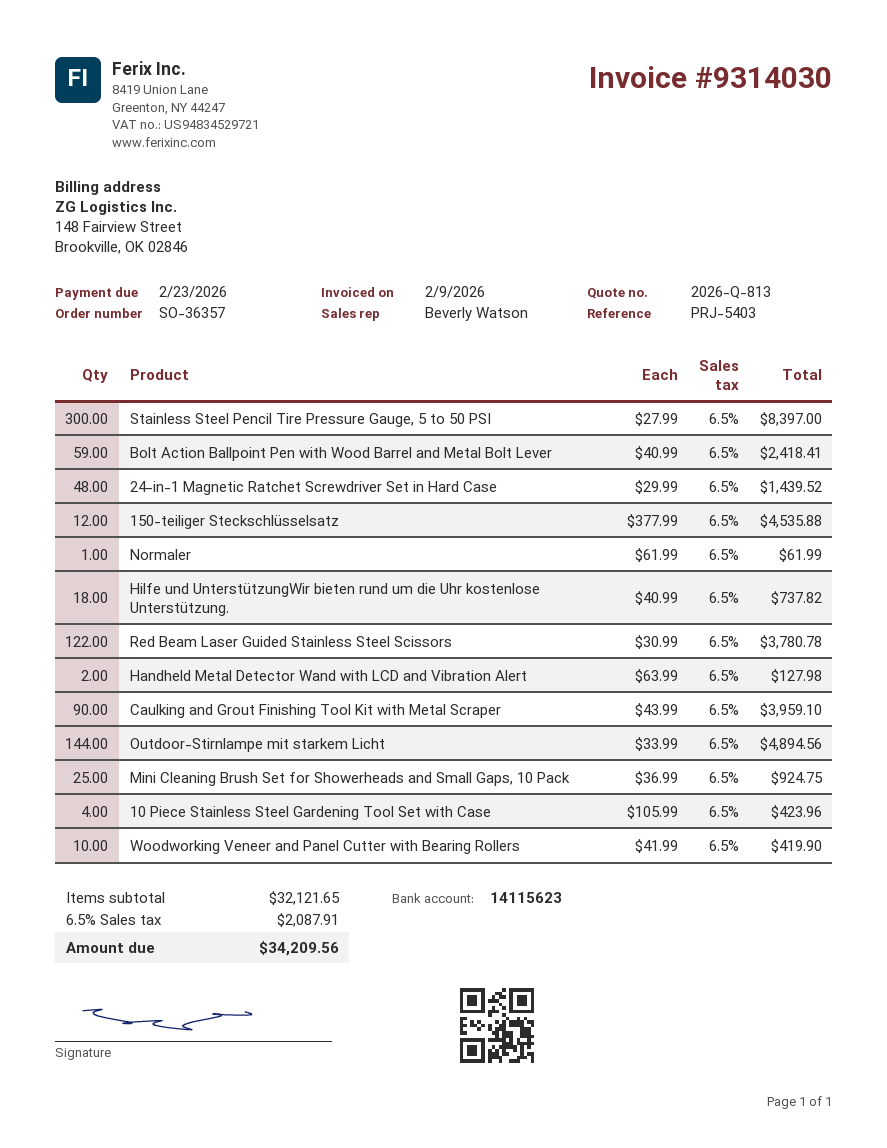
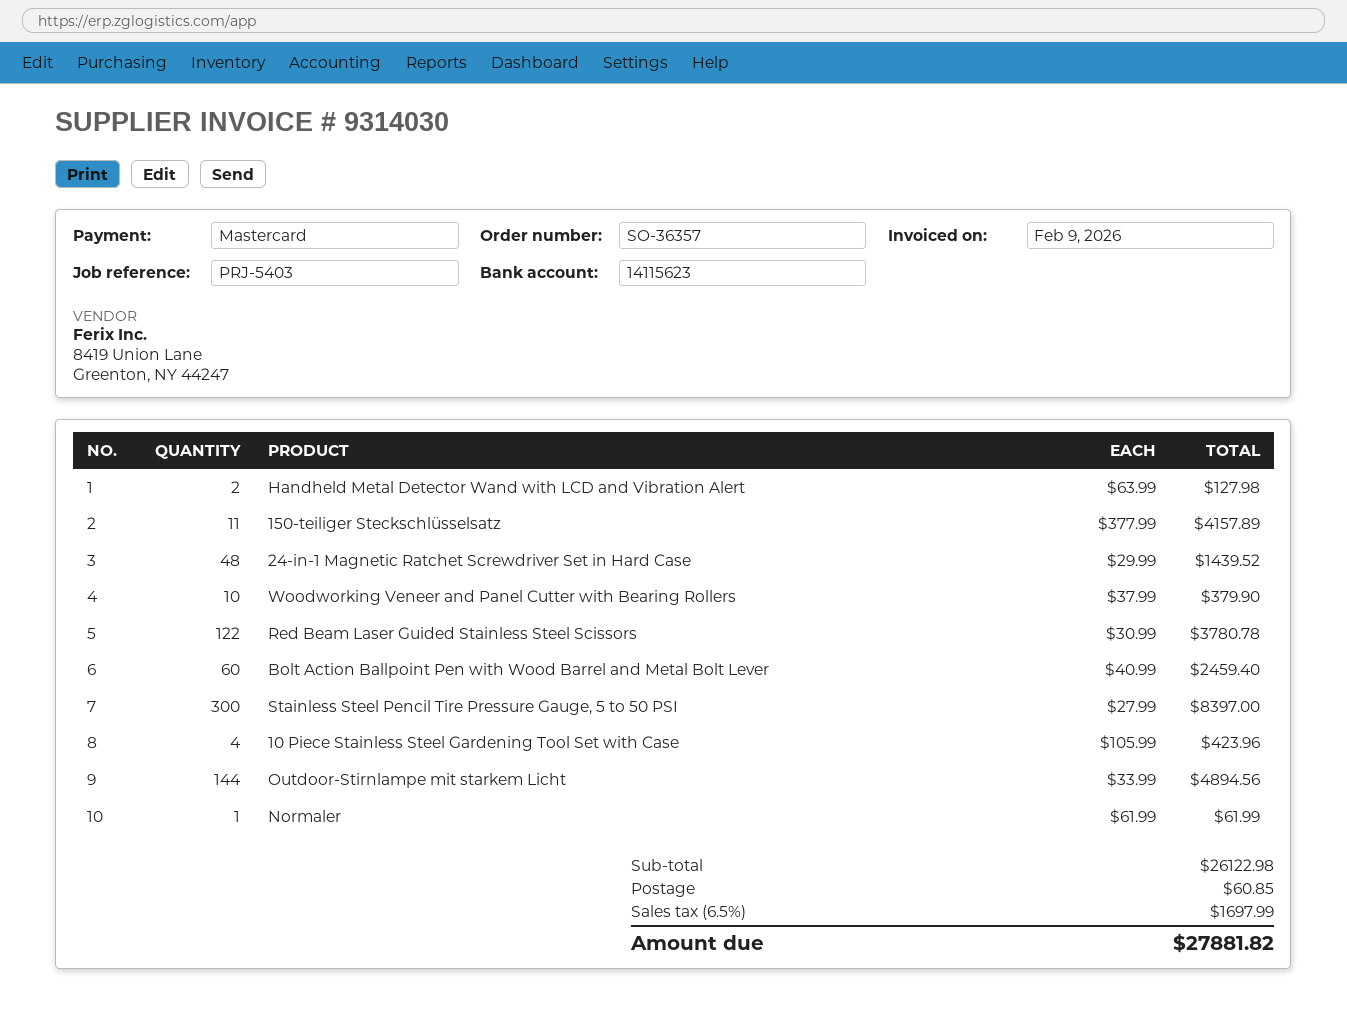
Bolt Action Ballpoint Pen with Wood Barrel and Metal Bolt Lever: 59 x 40.99 = 2418.41 -> 60 x 40.99 = 2459.40
150-teiliger Steckschlüsselsatz: 12 x 377.99 = 4535.88 -> 11 x 377.99 = 4157.89
Hilfe und UnterstützungWir bieten rund um die Uhr kostenlose Unterstützung.: 18 x 40.99 = 737.82 -> none
Caulking and Grout Finishing Tool Kit with Metal Scraper: 90 x 43.99 = 3959.10 -> none
Mini Cleaning Brush Set for Showerheads and Small Gaps, 10 Pack: 25 x 36.99 = 924.75 -> none
Woodworking Veneer and Panel Cutter with Bearing Rollers: 10 x 41.99 = 419.90 -> 10 x 37.99 = 379.90
subtotal: 32121.65 -> 26122.98
shipping: none -> 60.85
tax: 6.5% = 2087.91 -> 6.5% = 1697.99
total: 34209.56 -> 27881.82

